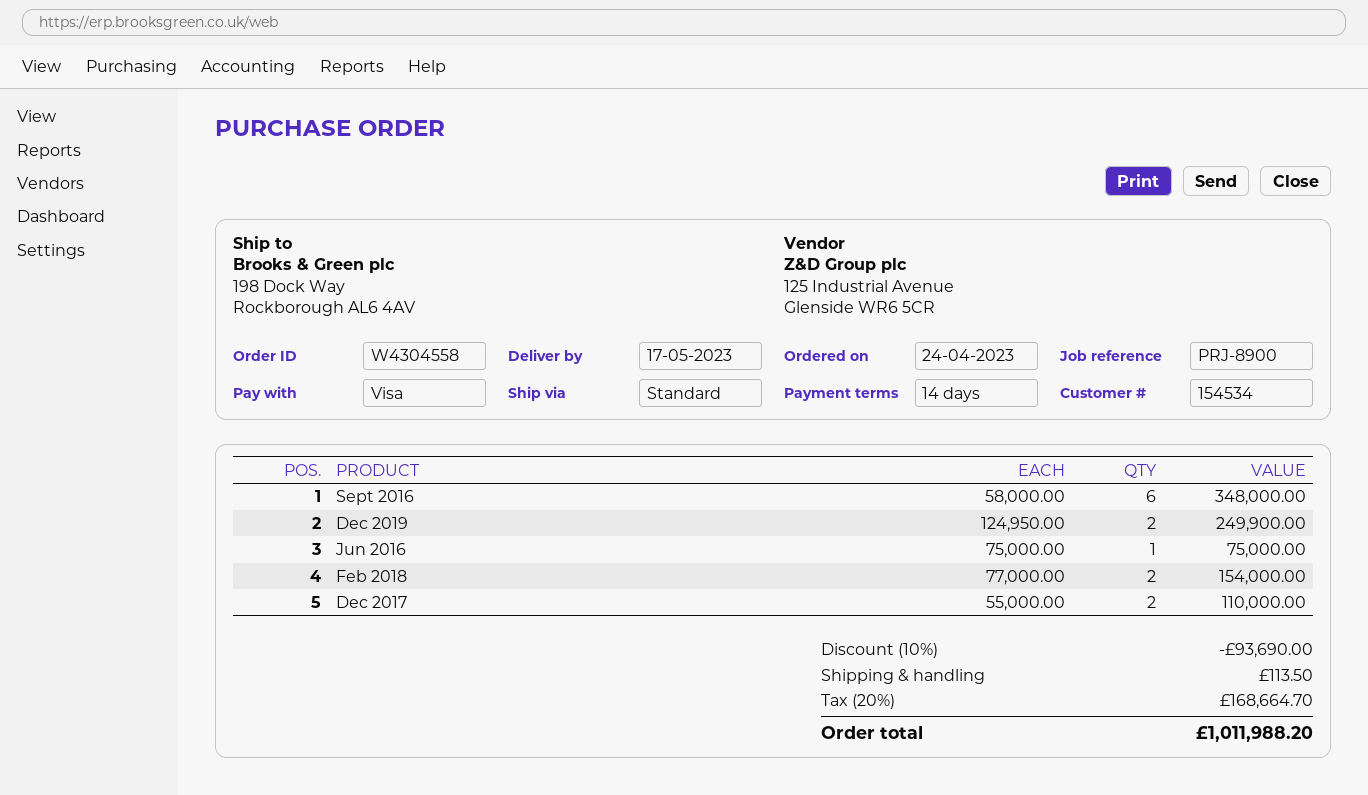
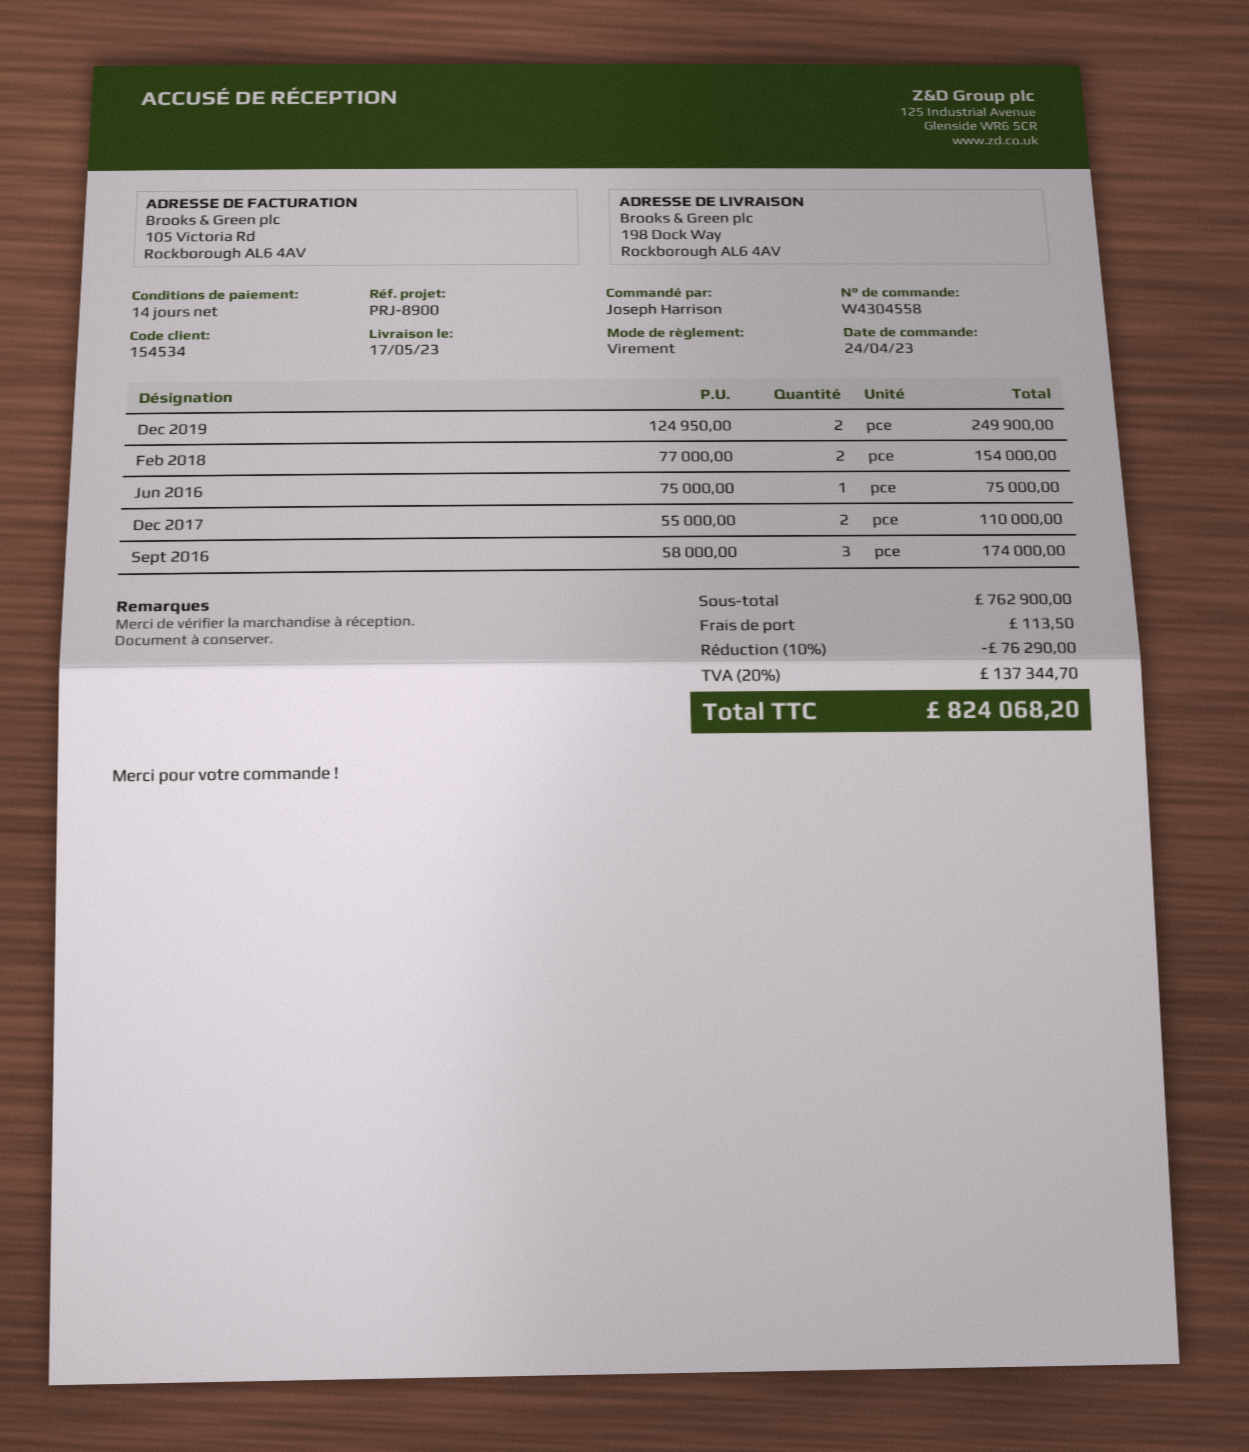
payment method: Visa -> bank transfer
Sept 2016: 6 x 58000.00 = 348000.00 -> 3 x 58000.00 = 174000.00
discount: 10% = 93690.00 -> 10% = 76290.00
tax: 20% = 168664.70 -> 20% = 137344.70
total: 1011988.20 -> 824068.20

